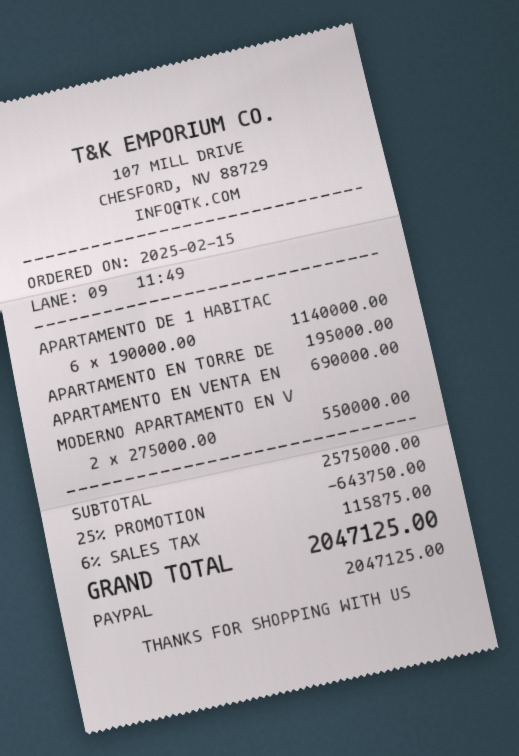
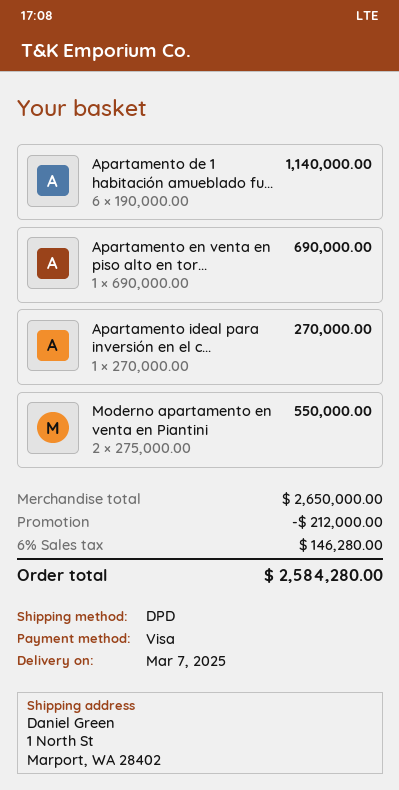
payment method: PayPal -> Visa
APARTAMENTO EN TORRE DE: 1 x 195000.00 = 195000.00 -> none
Apartamento ideal para inversión en el c...: none -> 1 x 270000.00 = 270000.00
subtotal: 2575000.00 -> 2650000.00
discount: 643750.00 -> 212000.00
tax: 6% = 115875.00 -> 6% = 146280.00
total: 2047125.00 -> 2584280.00

